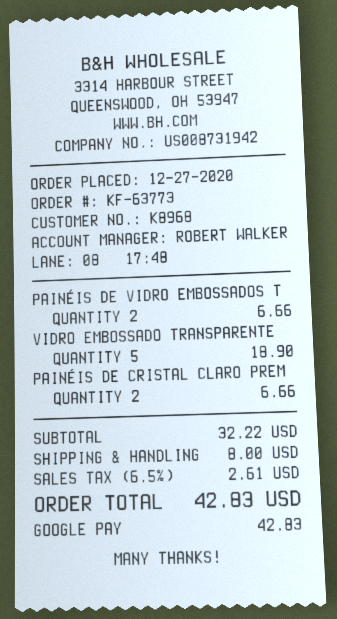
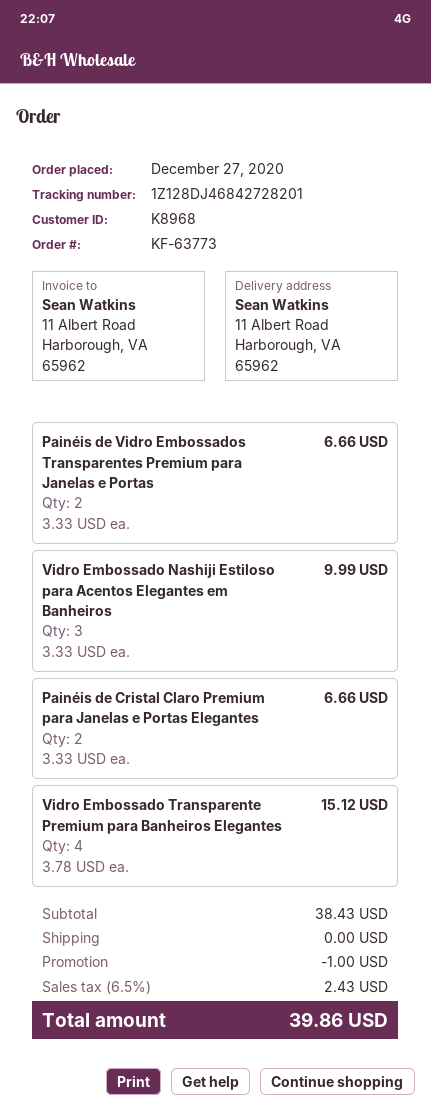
VIDRO EMBOSSADO TRANSPARENTE: 5 for 18.90 -> 4 for 15.12
Vidro Embossado Nashiji Estiloso para Acentos Elegantes em Banheiros: none -> 3 for 9.99
subtotal: 32.22 -> 38.43
discount: none -> 1.00
shipping: 8.00 -> 0.00
tax: 6.5% = 2.61 -> 6.5% = 2.43
total: 42.83 -> 39.86

